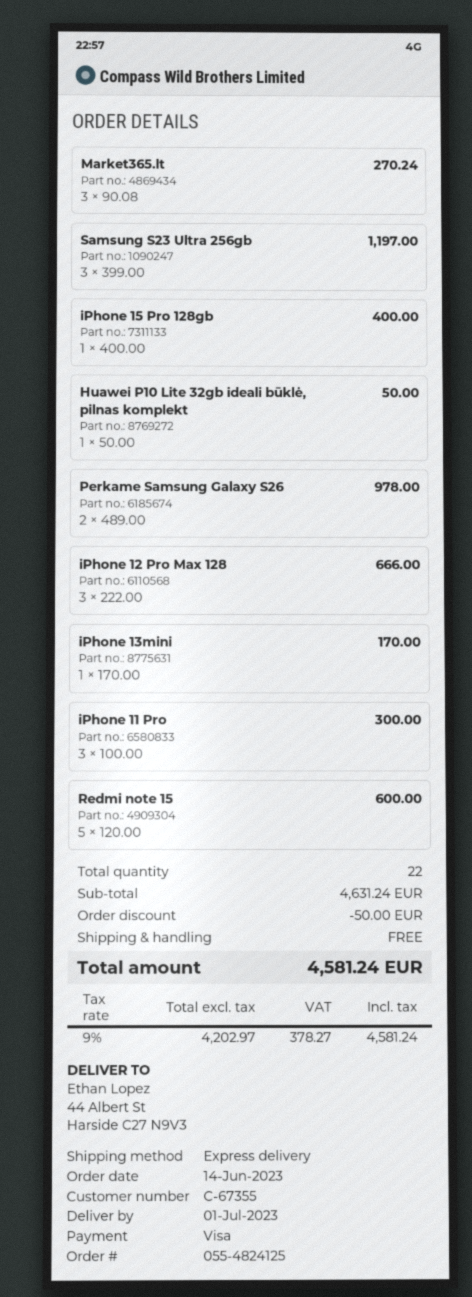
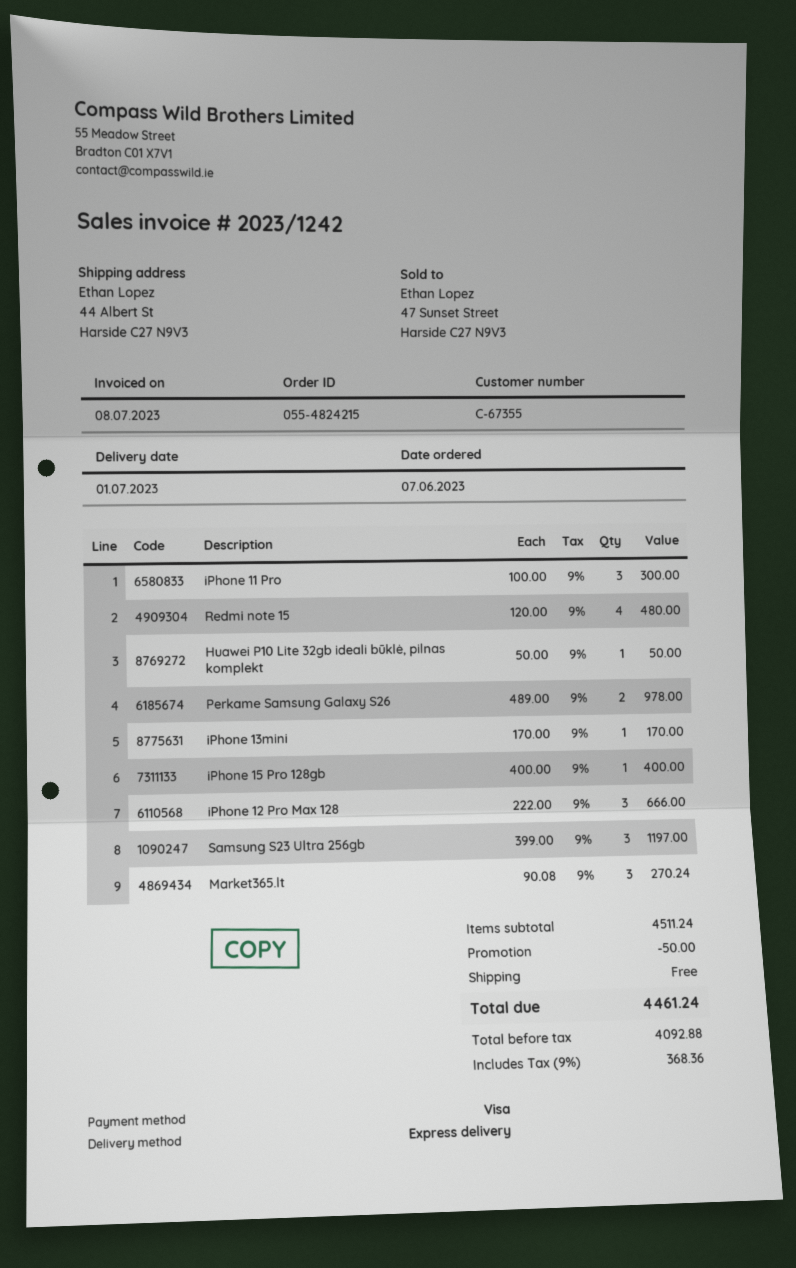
order number: 055-4824125 -> 055-4824215
order date: 2023-06-14 -> 2023-06-07
Redmi note 15: 5 x 120.00 = 600.00 -> 4 x 120.00 = 480.00
subtotal: 4631.24 -> 4511.24
net: 4202.97 -> 4092.88
tax: 9% = 378.27 -> 9% = 368.36
total: 4581.24 -> 4461.24

